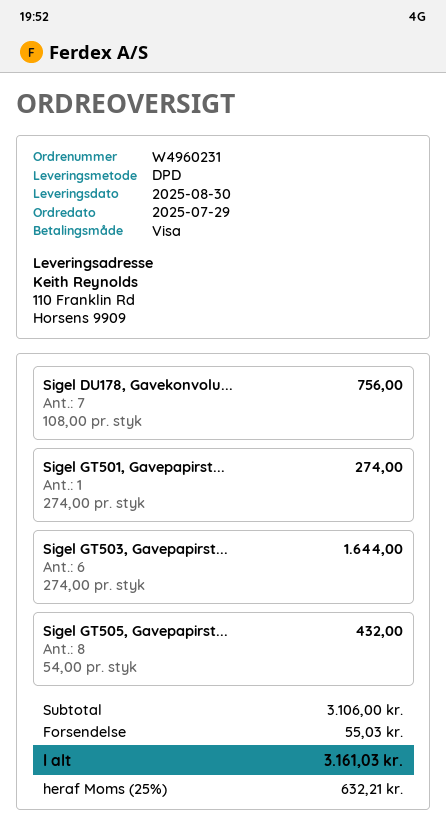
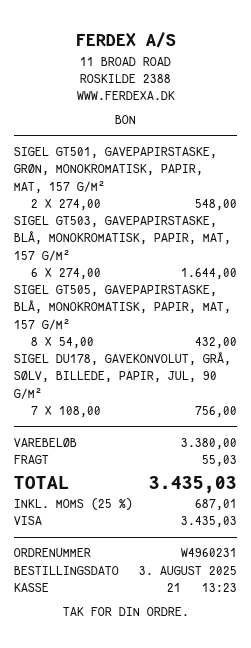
order date: 2025-07-29 -> 2025-08-03
Sigel GT501, Gavepapirst...: 1 x 274.00 = 274.00 -> 2 x 274.00 = 548.00
subtotal: 3106.00 -> 3380.00
tax: 25% = 632.21 -> 25% = 687.01
total: 3161.03 -> 3435.03

